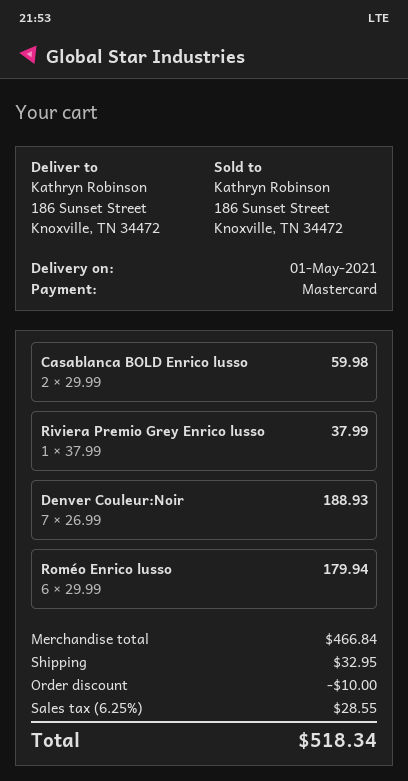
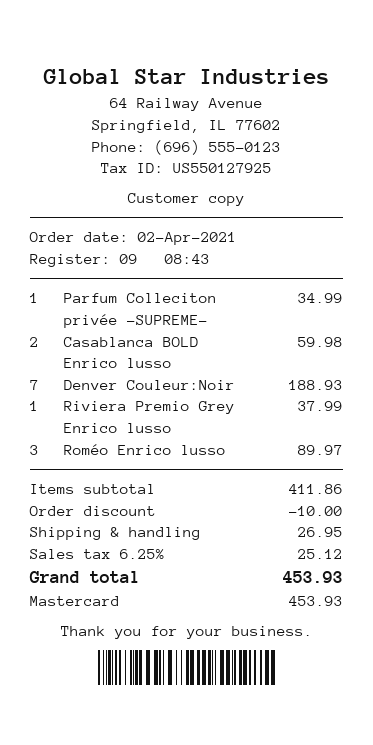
Roméo Enrico lusso: 6 for 179.94 -> 3 for 89.97
Parfum Colleciton privée -SUPREME-: none -> 1 for 34.99
subtotal: 466.84 -> 411.86
shipping: 32.95 -> 26.95
tax: 6.25% = 28.55 -> 6.25% = 25.12
total: 518.34 -> 453.93

